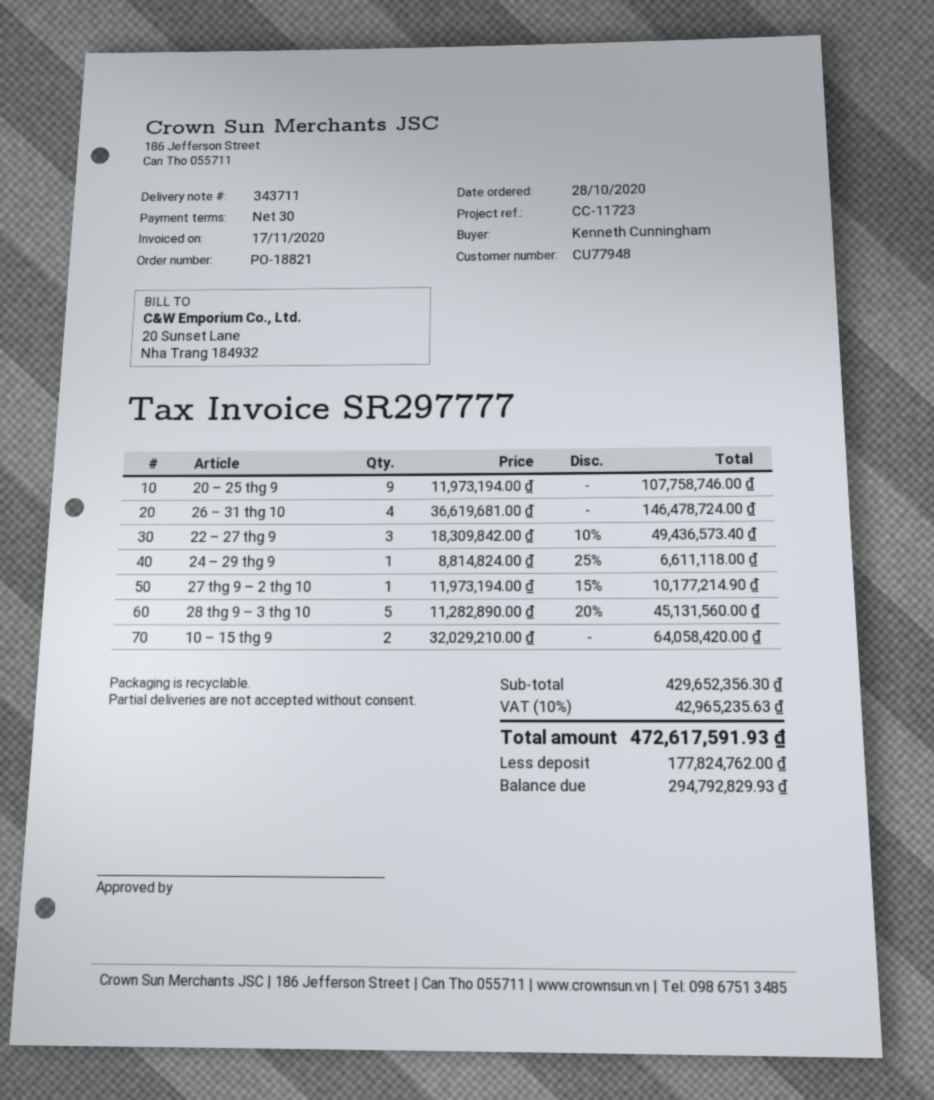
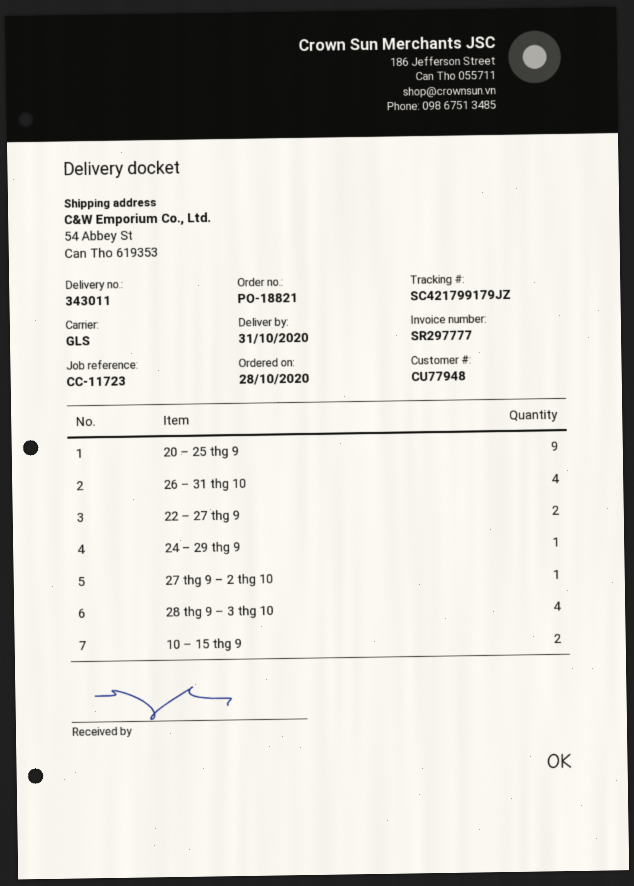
delivery note number: 343711 -> 343011
22 – 27 thg 9: 3 -> 2
28 thg 9 – 3 thg 10: 5 -> 4

